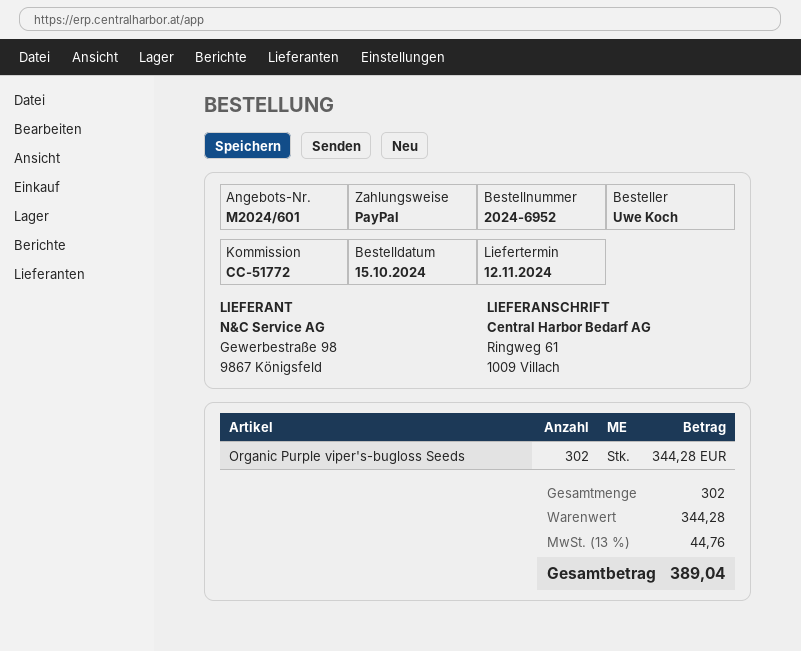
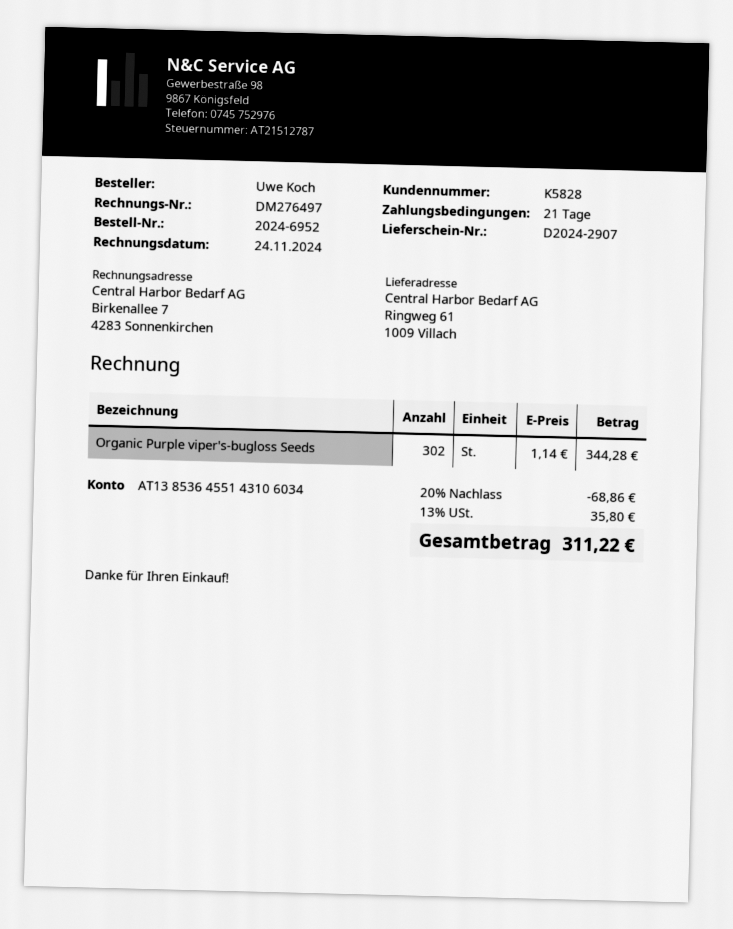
discount: none -> 20% = 68.86
tax: 13% = 44.76 -> 13% = 35.80
total: 389.04 -> 311.22

